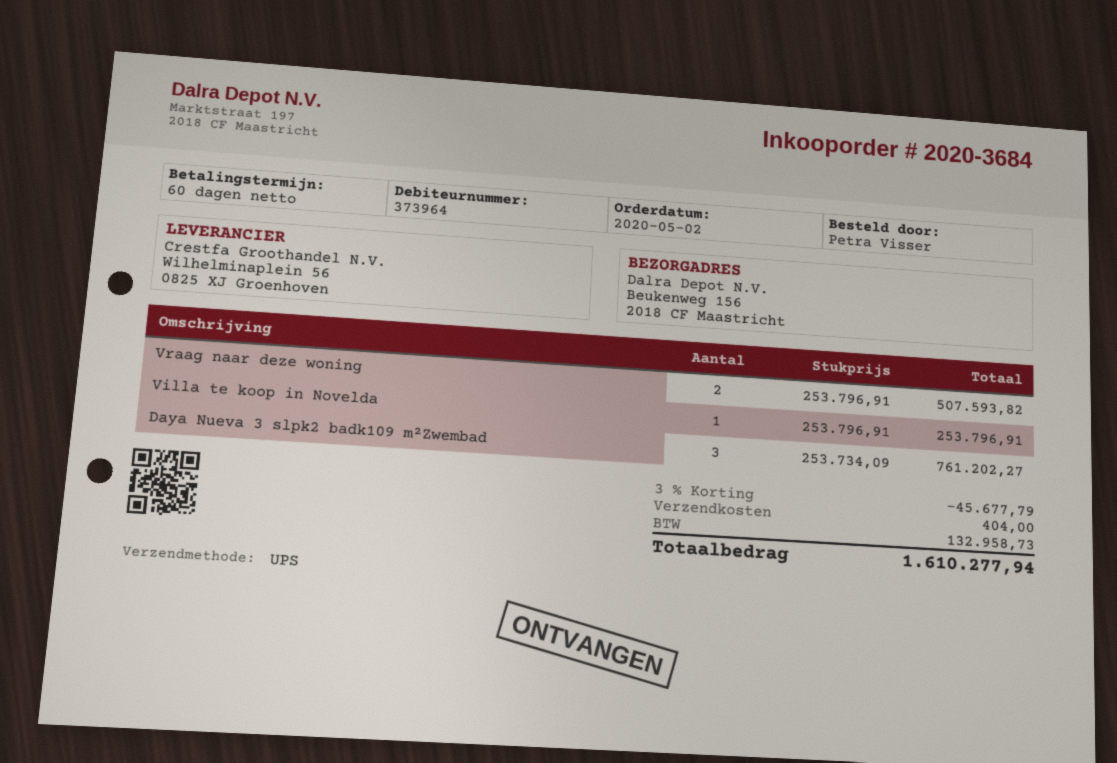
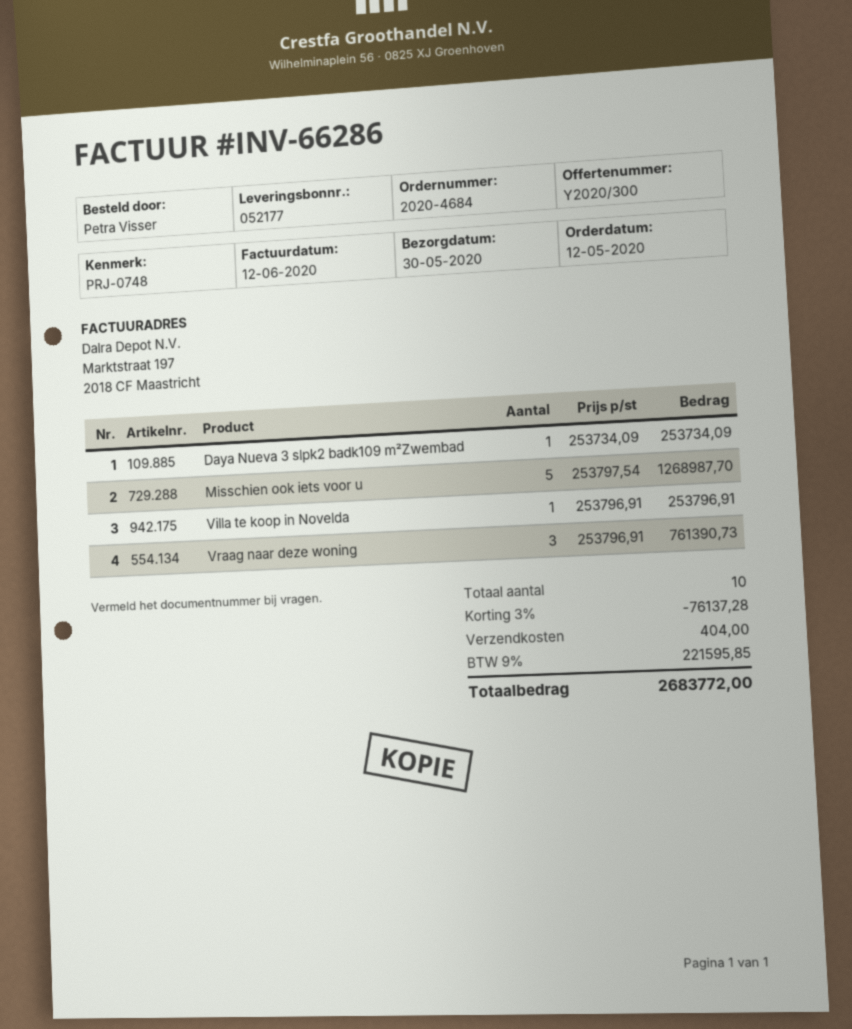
order number: 2020-3684 -> 2020-4684
order date: 2020-05-02 -> 2020-05-12
Vraag naar deze woning: 2 x 253796.91 = 507593.82 -> 3 x 253796.91 = 761390.73
Daya Nueva 3 slpk2 badk109 m²Zwembad: 3 x 253734.09 = 761202.27 -> 1 x 253734.09 = 253734.09
Misschien ook iets voor u: none -> 5 x 253797.54 = 1268987.70
discount: 3% = 45677.79 -> 3% = 76137.28
tax: 132958.73 -> 221595.85
total: 1610277.94 -> 2683772.00

